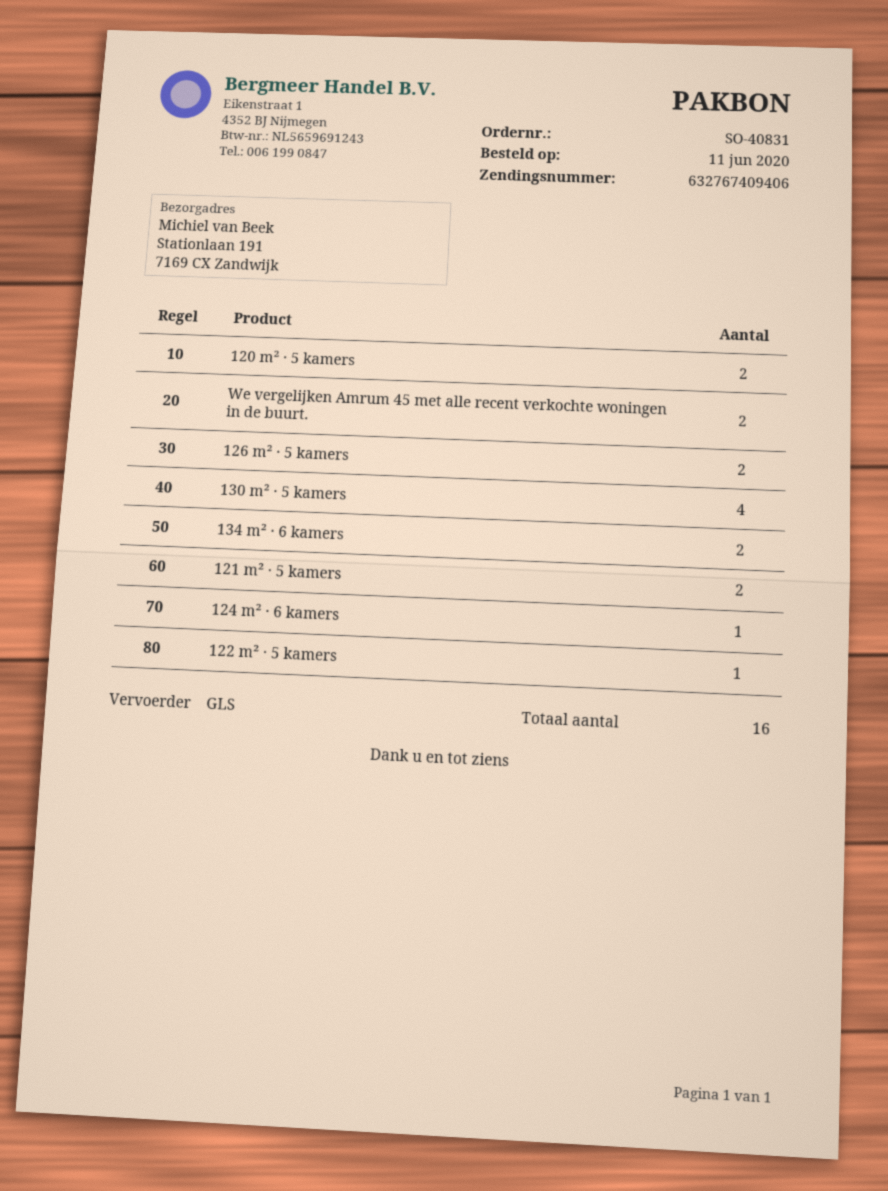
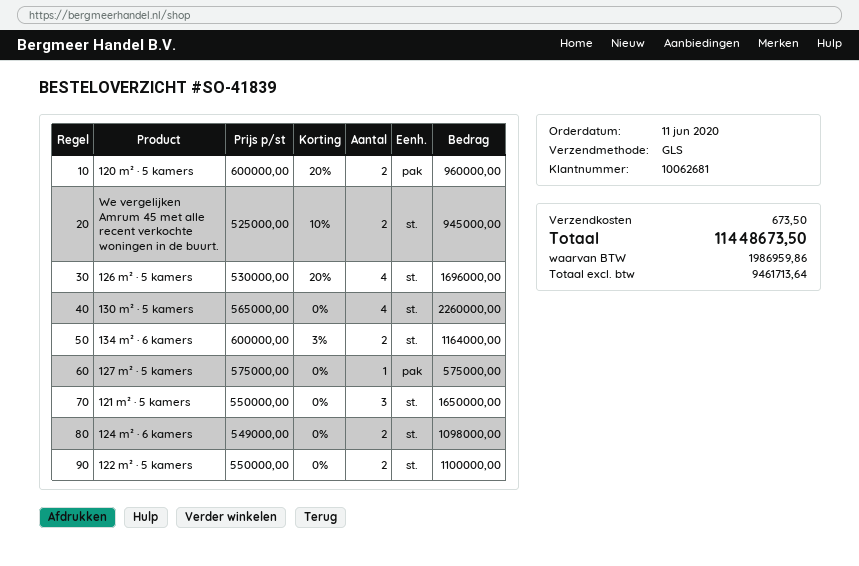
order number: SO-40831 -> SO-41839
126 m² · 5 kamers: 2 -> 4
121 m² · 5 kamers: 2 -> 3
124 m² · 6 kamers: 1 -> 2
122 m² · 5 kamers: 1 -> 2
127 m² · 5 kamers: none -> 1

